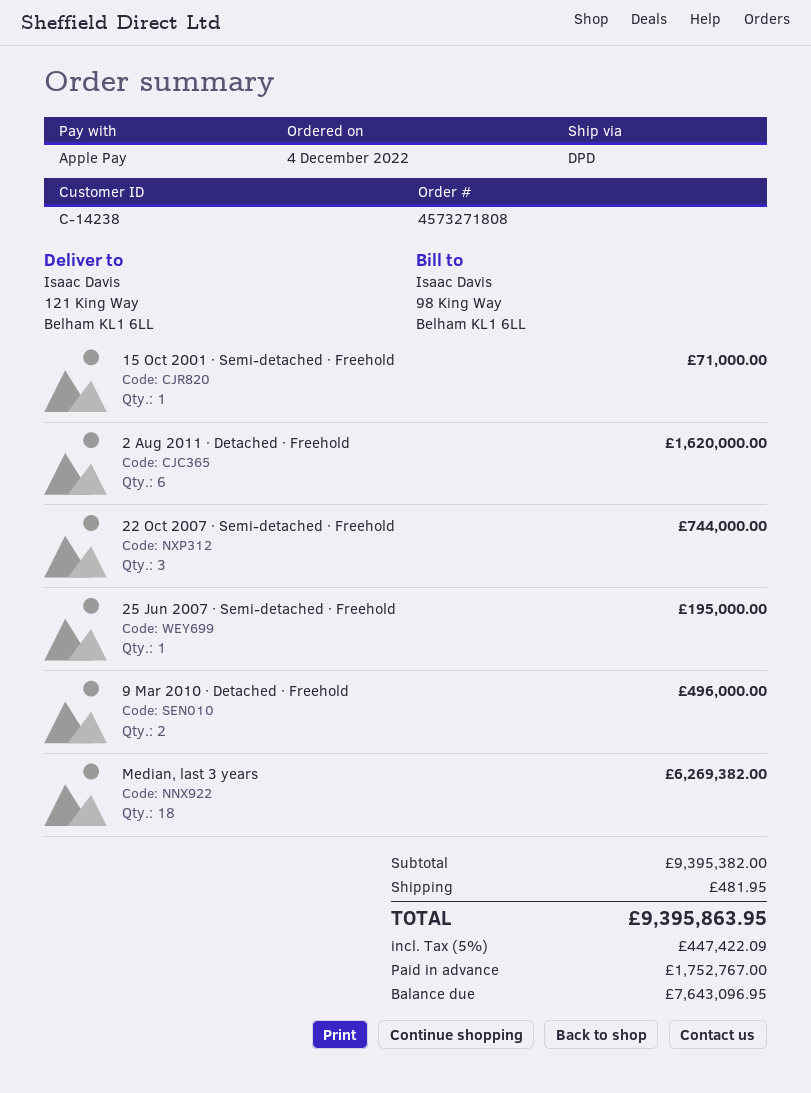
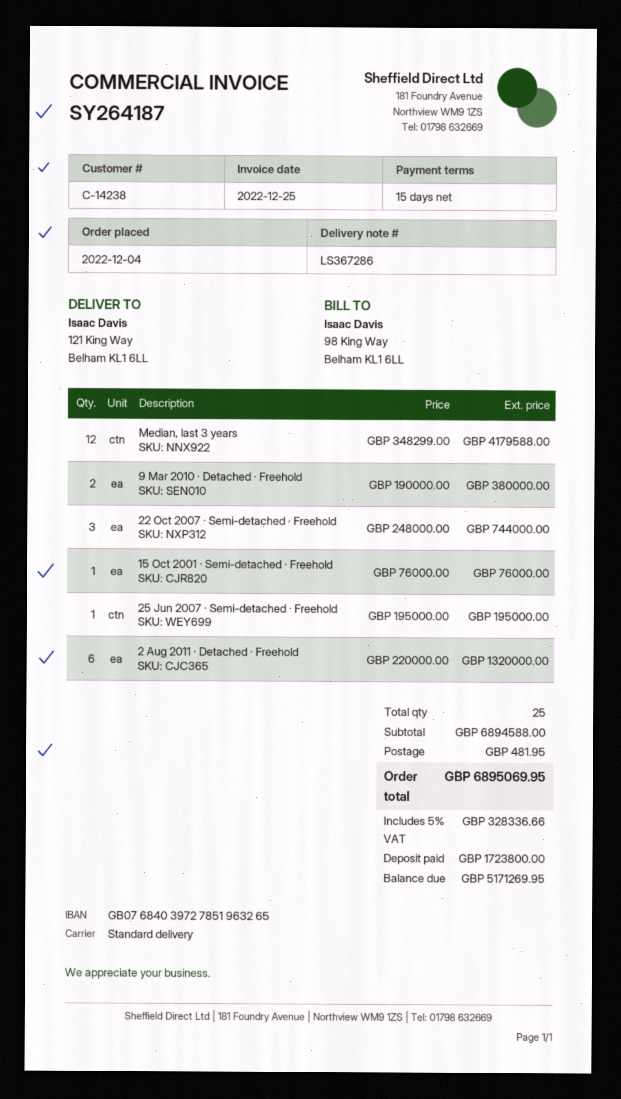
shipping method: DPD -> standard
15 Oct 2001 · Semi-detached · Freehold: 1 for 71000.00 -> 1 for 76000.00
2 Aug 2011 · Detached · Freehold: 6 for 1620000.00 -> 6 for 1320000.00
9 Mar 2010 · Detached · Freehold: 2 for 496000.00 -> 2 for 380000.00
Median, last 3 years: 18 for 6269382.00 -> 12 for 4179588.00
subtotal: 9395382.00 -> 6894588.00
tax: 5% = 447422.09 -> 5% = 328336.66
total: 9395863.95 -> 6895069.95
deposit: 1752767.00 -> 1723800.00
balance: 7643096.95 -> 5171269.95

